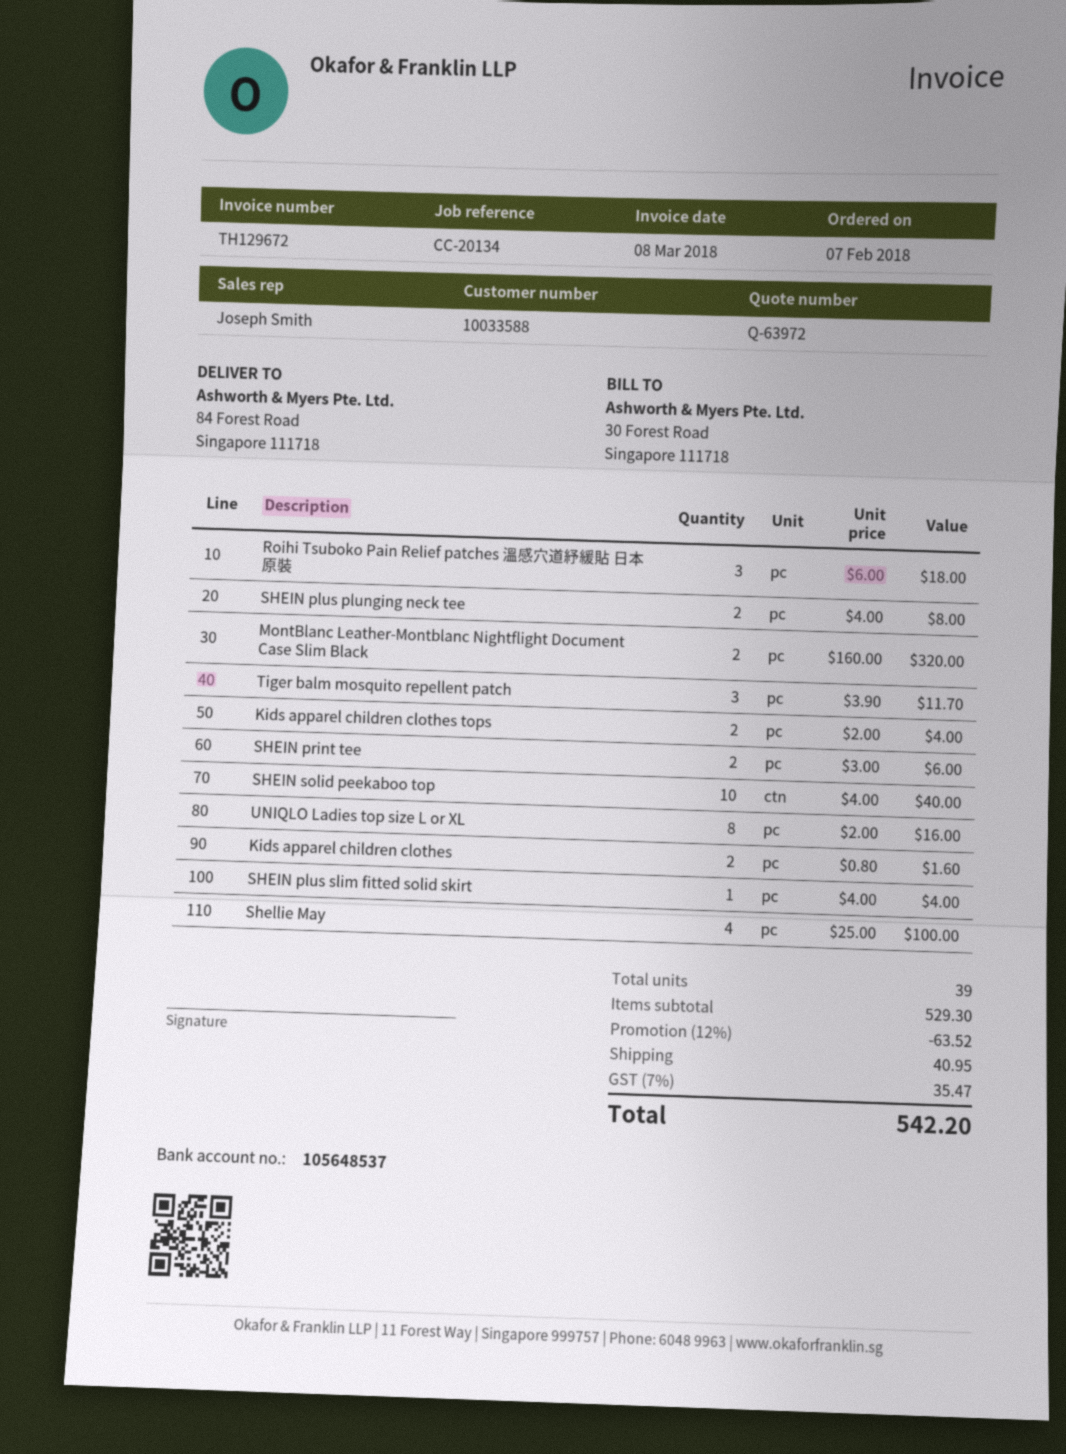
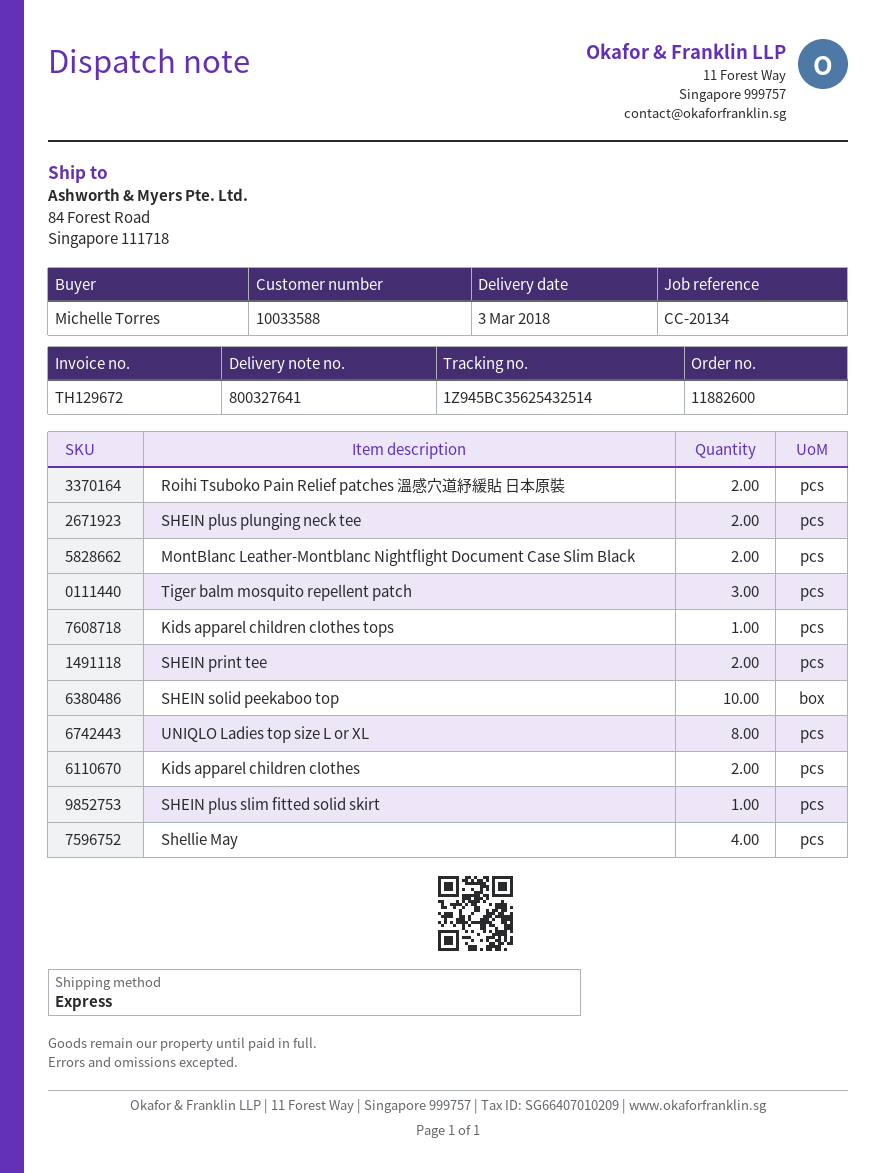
Roihi Tsuboko Pain Relief patches 溫感穴道紓緩貼 日本原裝: 3 -> 2
Kids apparel children clothes tops: 2 -> 1

